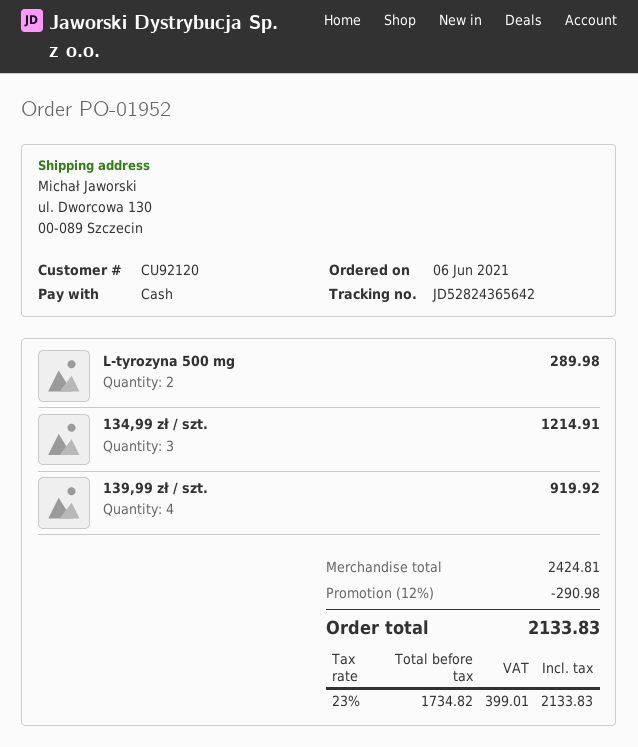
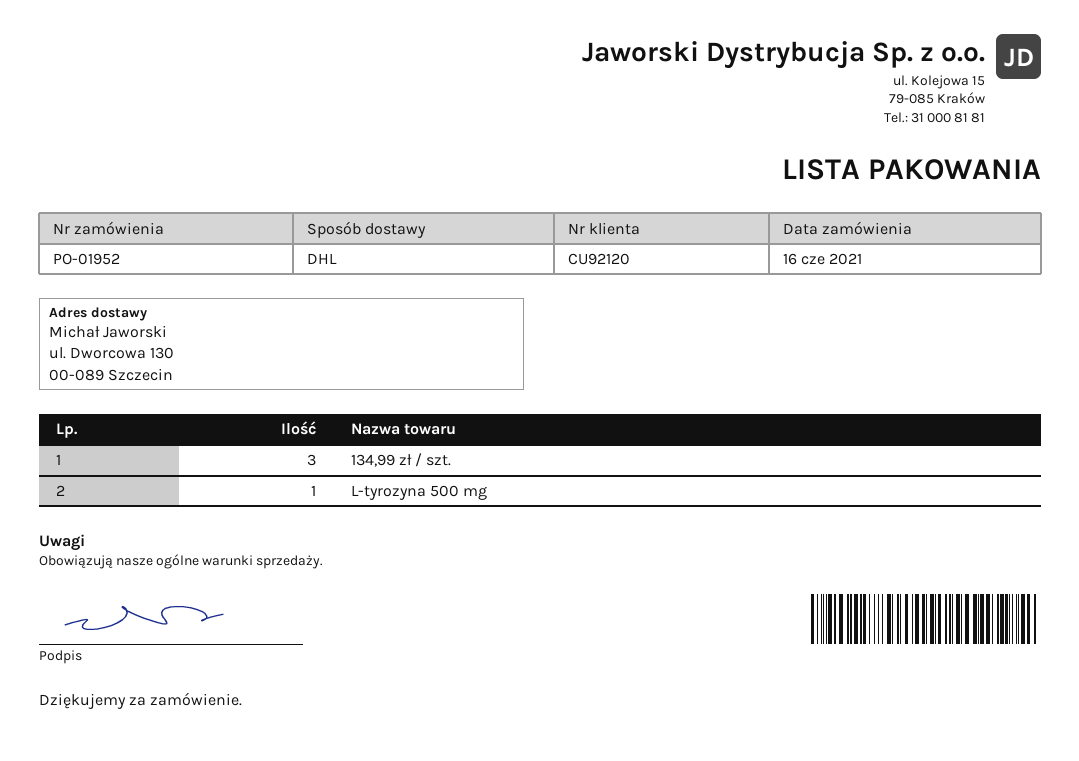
order date: 2021-06-06 -> 2021-06-16
L-tyrozyna 500 mg: 2 -> 1
139,99 zł / szt.: 4 -> none

